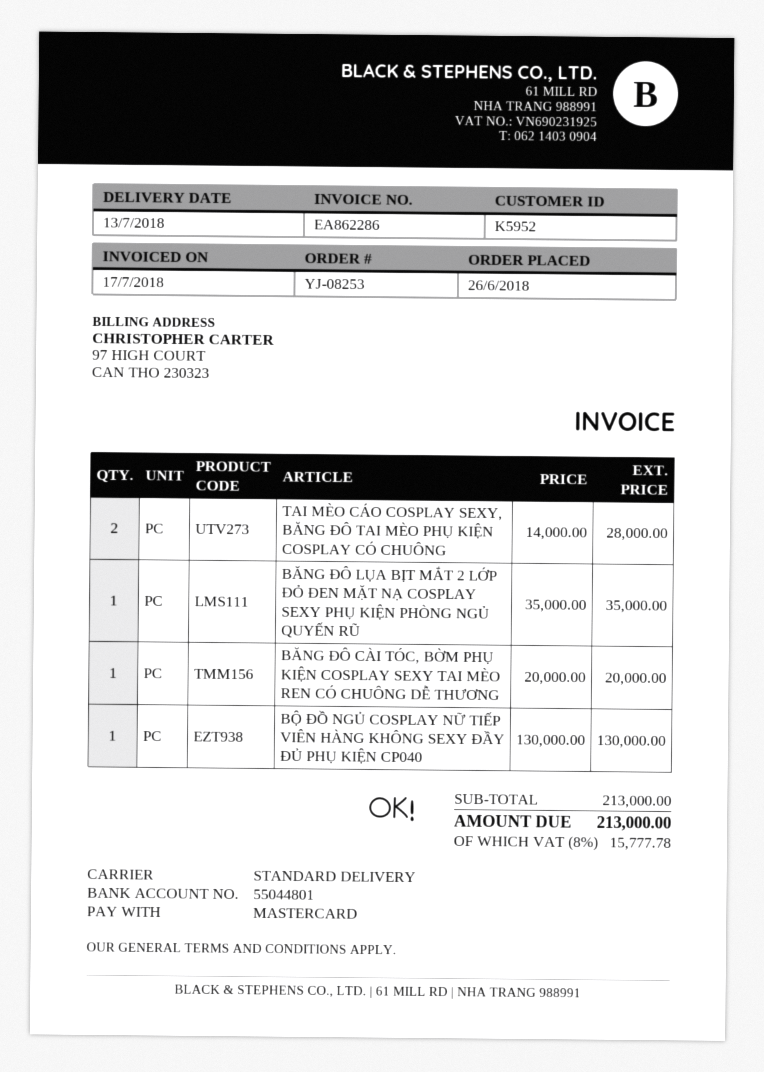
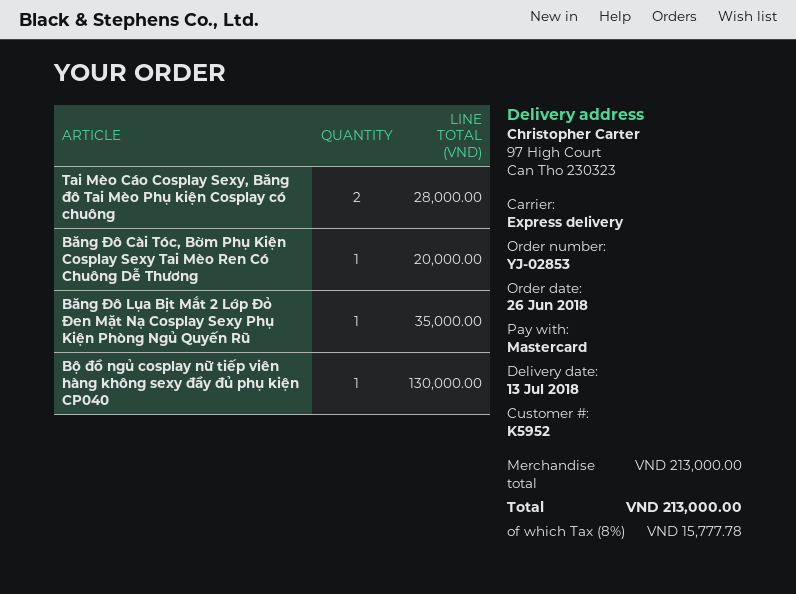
order number: YJ-08253 -> YJ-02853
shipping method: standard -> express

